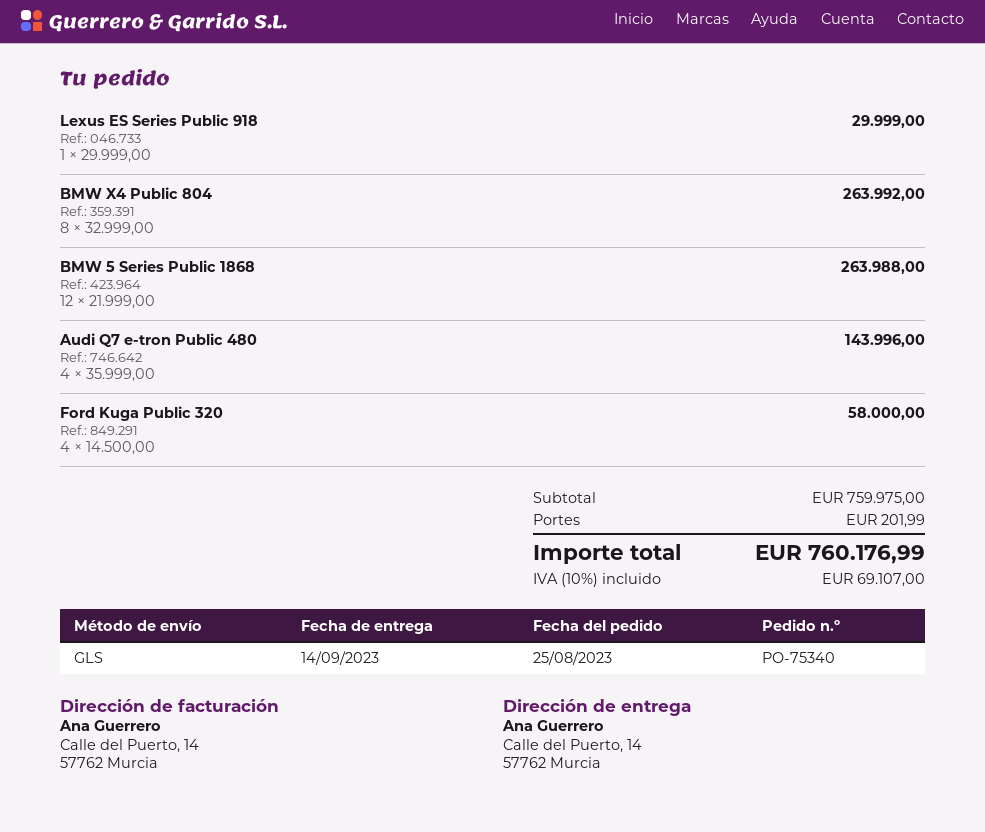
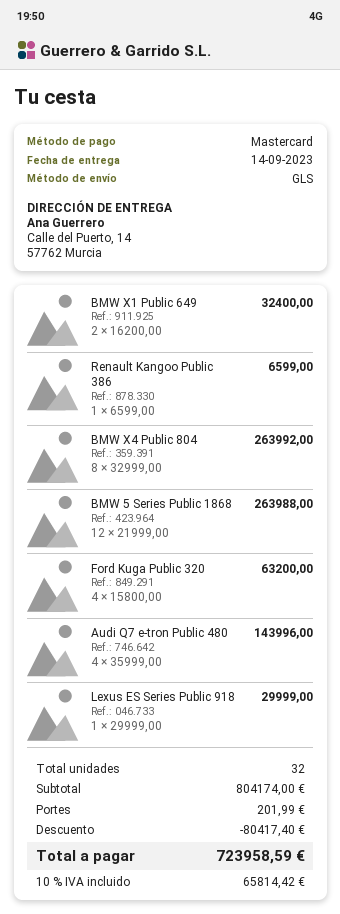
Ford Kuga Public 320: 4 x 14500.00 = 58000.00 -> 4 x 15800.00 = 63200.00
BMW X1 Public 649: none -> 2 x 16200.00 = 32400.00
Renault Kangoo Public 386: none -> 1 x 6599.00 = 6599.00
subtotal: 759975.00 -> 804174.00
discount: none -> 80417.40
tax: 10% = 69107.00 -> 10% = 65814.42
total: 760176.99 -> 723958.59

